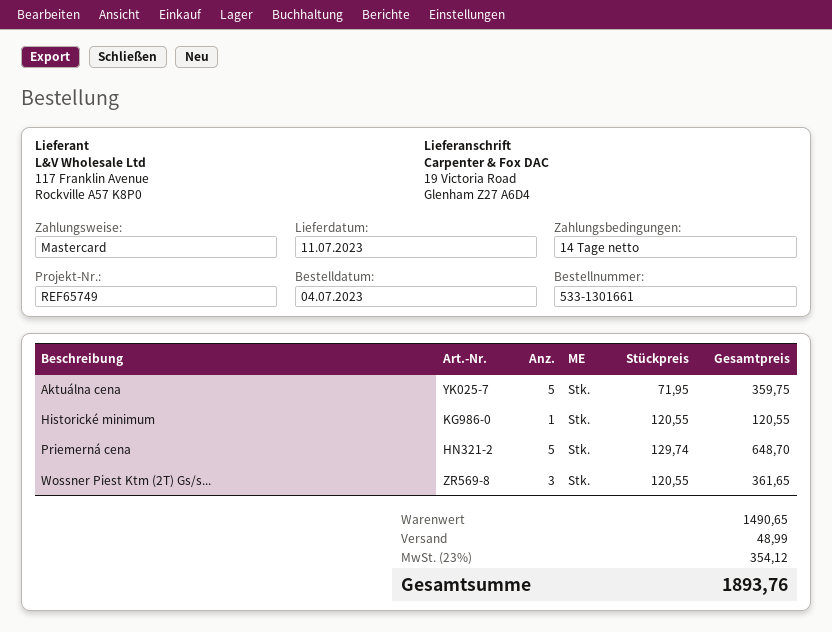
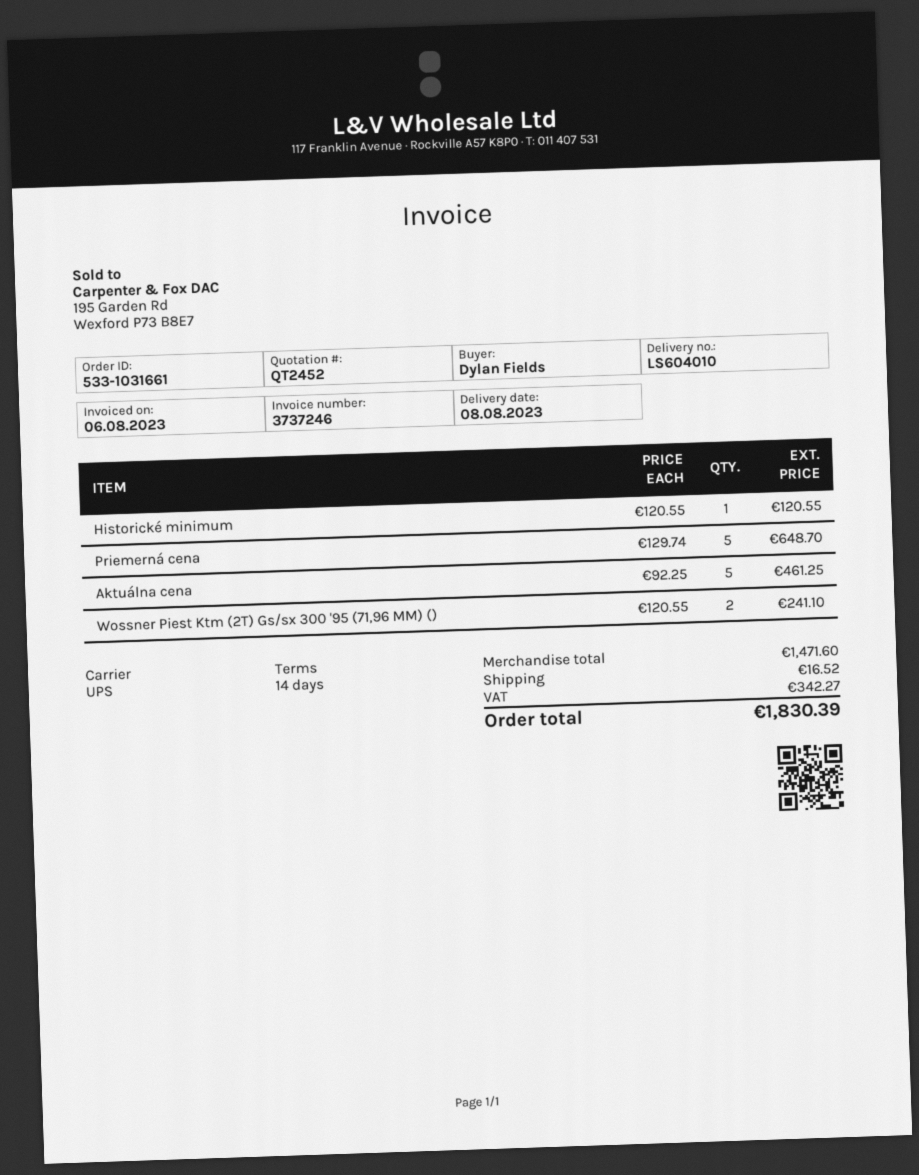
order number: 533-1301661 -> 533-1031661
delivery date: 2023-07-11 -> 2023-08-08
Aktuálna cena: 5 x 71.95 = 359.75 -> 5 x 92.25 = 461.25
Wossner Piest Ktm (2T) Gs/s...: 3 x 120.55 = 361.65 -> 2 x 120.55 = 241.10
subtotal: 1490.65 -> 1471.60
shipping: 48.99 -> 16.52
tax: 354.12 -> 342.27
total: 1893.76 -> 1830.39

